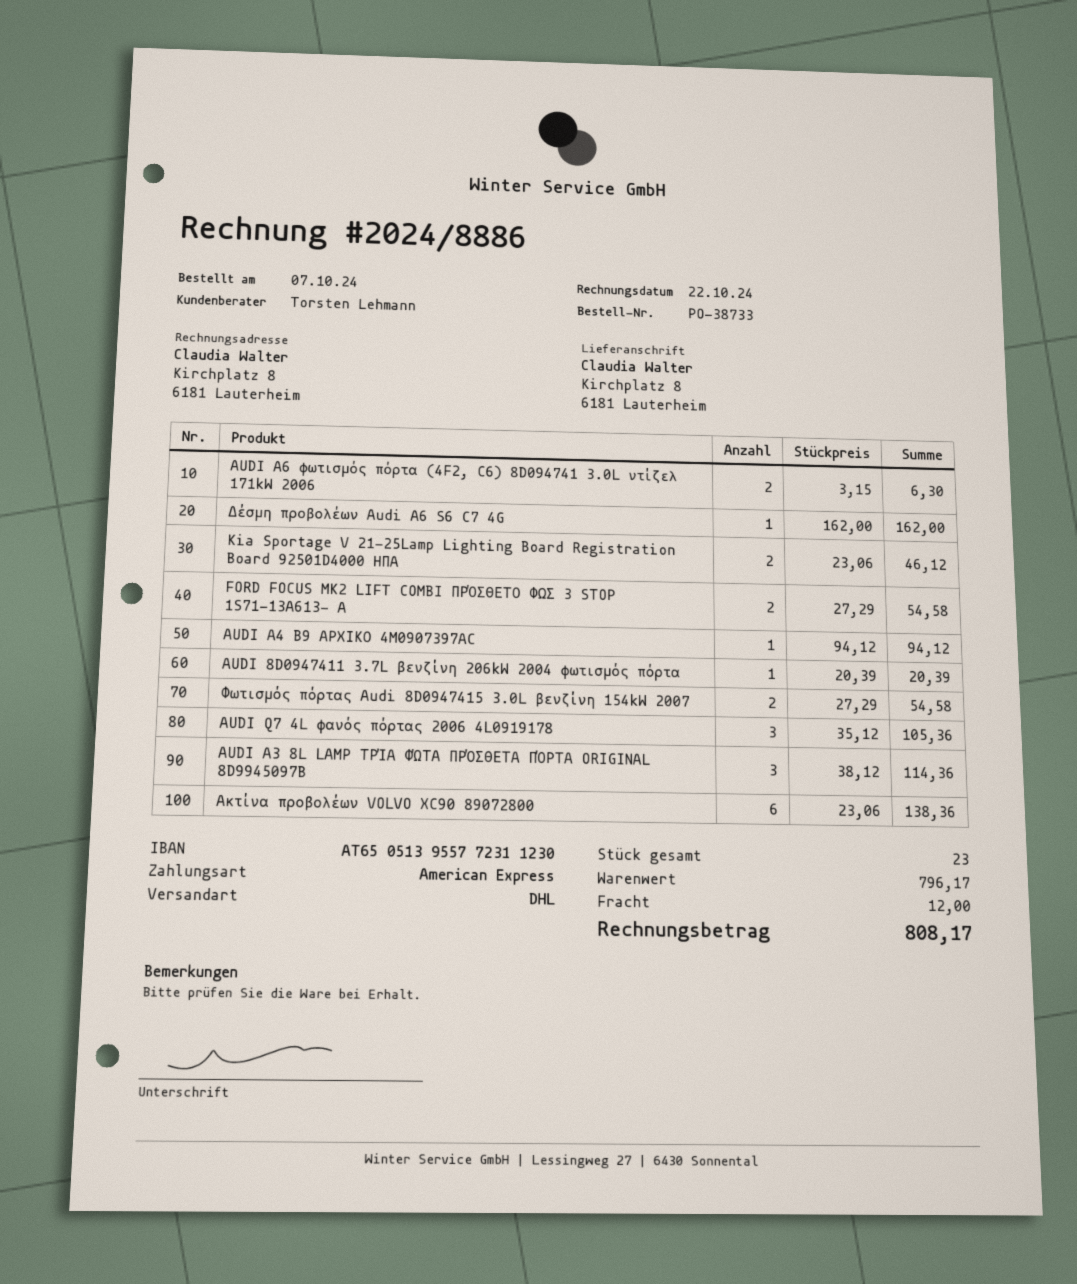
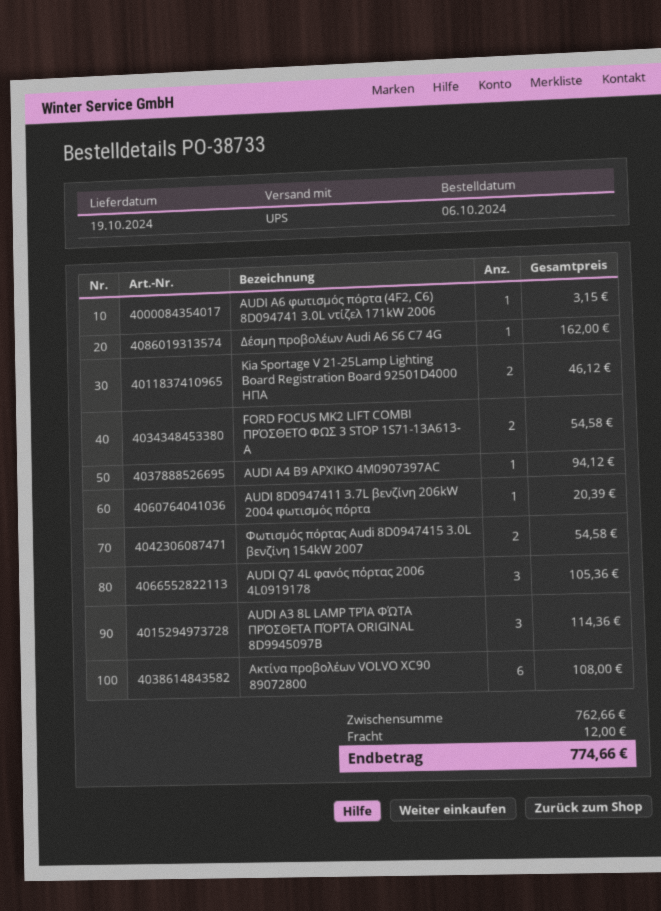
order date: 2024-10-07 -> 2024-10-06
shipping method: DHL -> UPS
AUDI A6 φωτισμός πόρτα (4F2, C6) 8D094741 3.0L ντίζελ 171kW 2006: 2 for 6.30 -> 1 for 3.15
Ακτίνα προβολέων VOLVO XC90 89072800: 6 for 138.36 -> 6 for 108.00
subtotal: 796.17 -> 762.66
total: 808.17 -> 774.66

